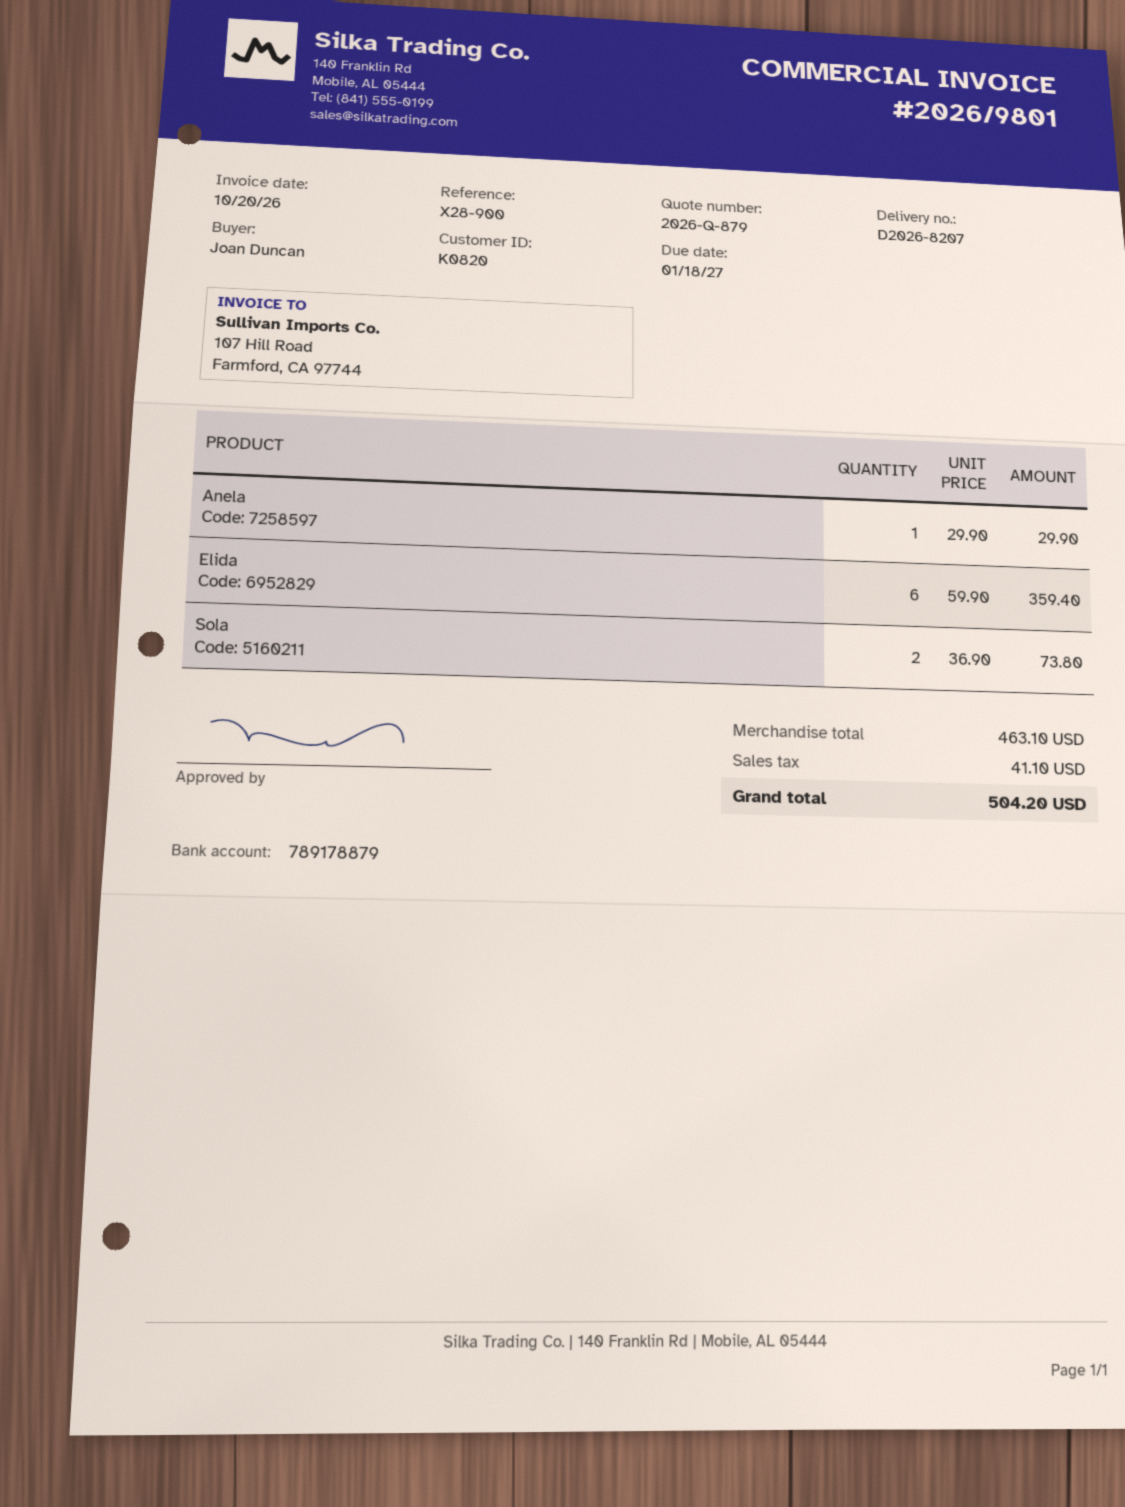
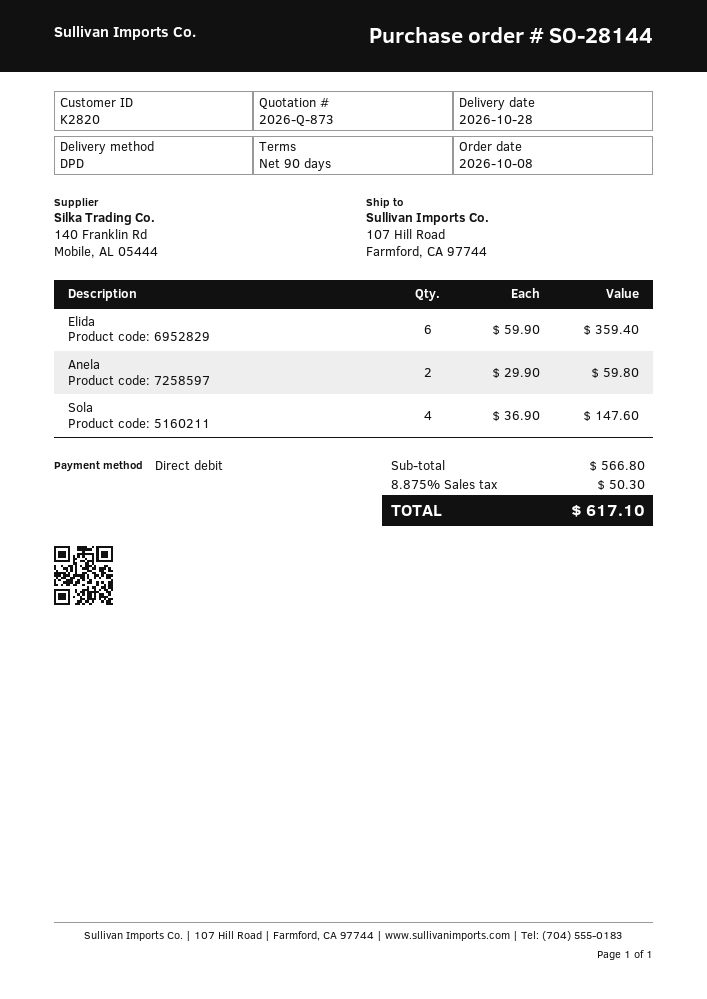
quote number: 2026-Q-879 -> 2026-Q-873
customer number: K0820 -> K2820
Anela: 1 x 29.90 = 29.90 -> 2 x 29.90 = 59.80
Sola: 2 x 36.90 = 73.80 -> 4 x 36.90 = 147.60
subtotal: 463.10 -> 566.80
tax: 41.10 -> 50.30
total: 504.20 -> 617.10

